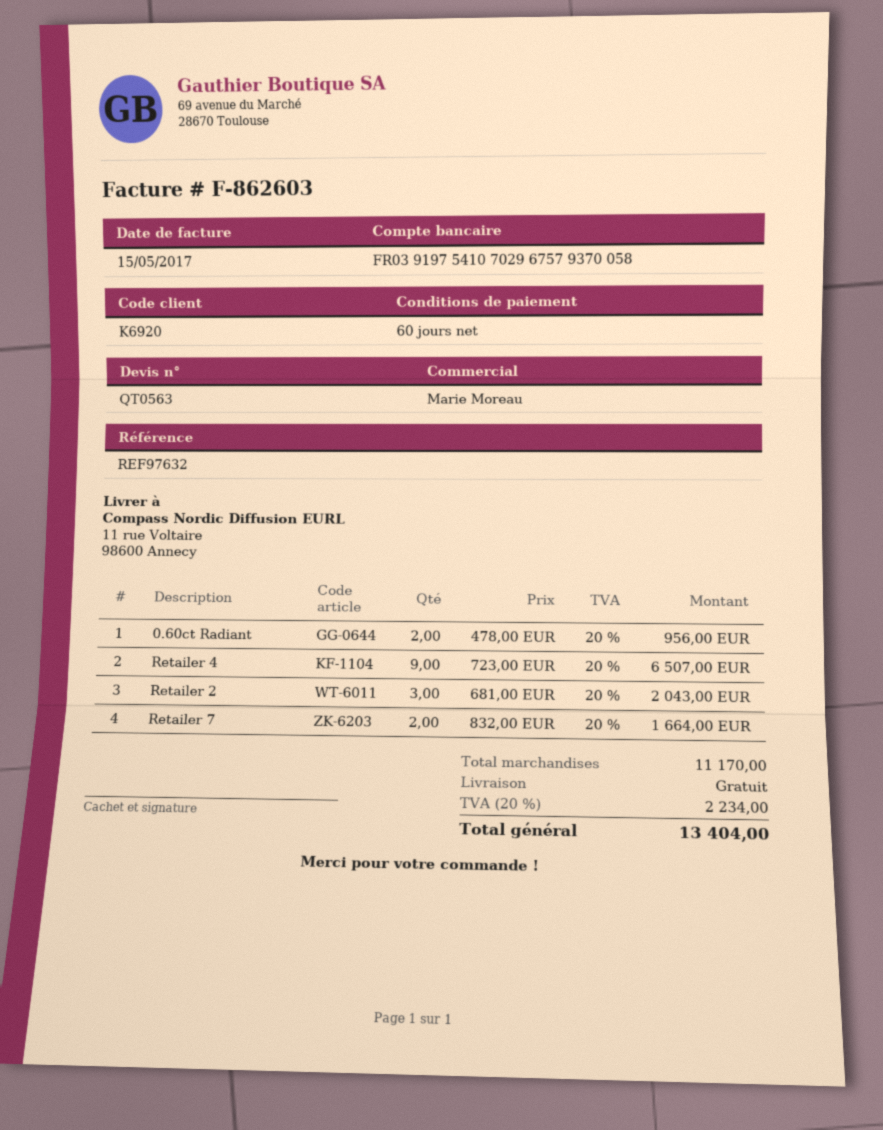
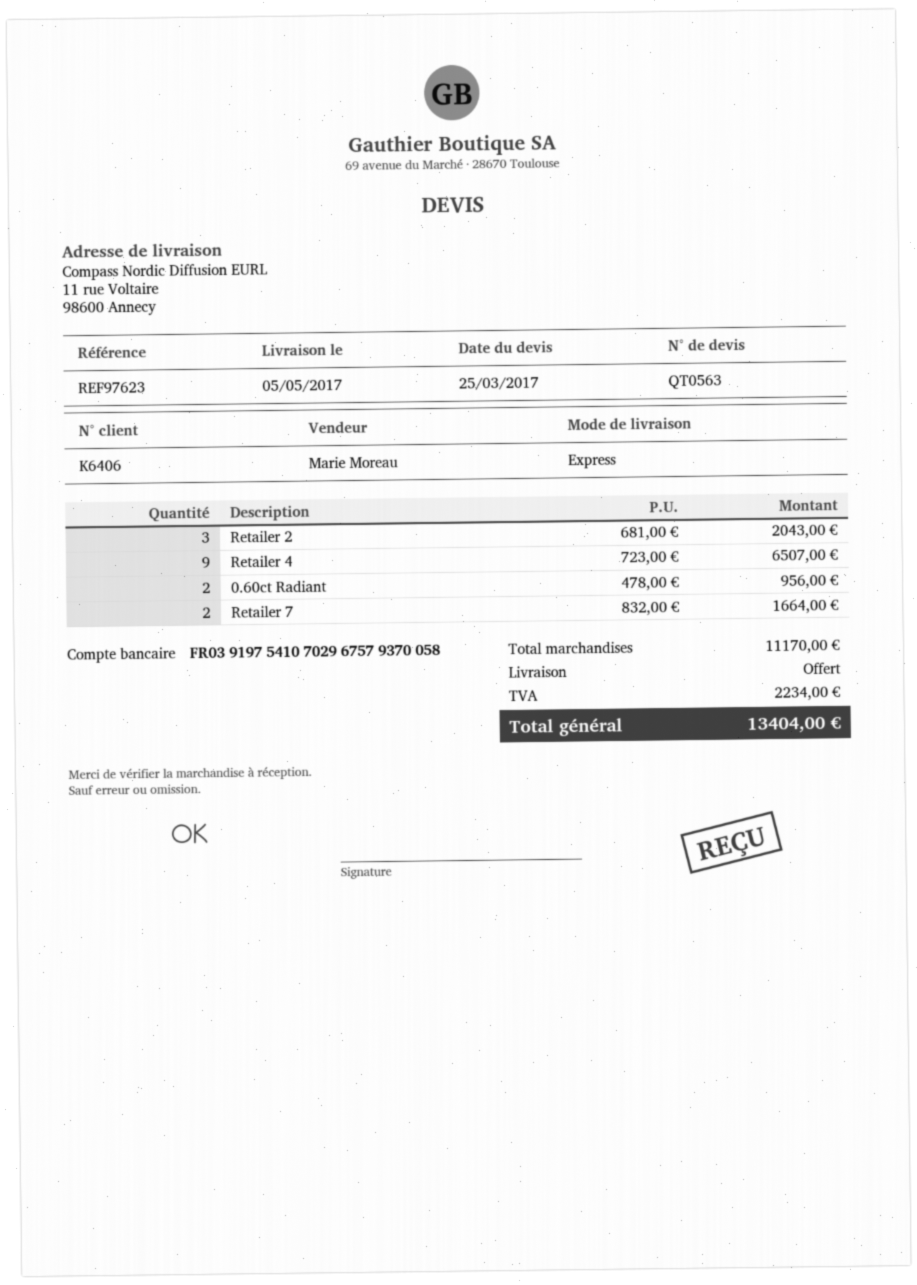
customer number: K6920 -> K6406
reference: REF97632 -> REF97623

